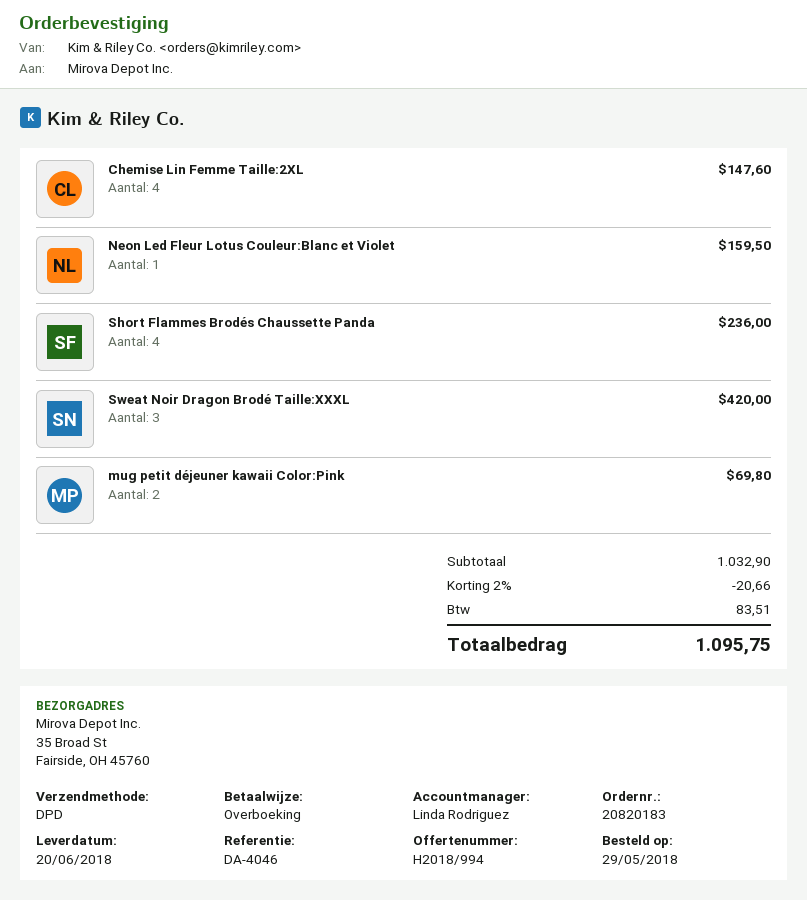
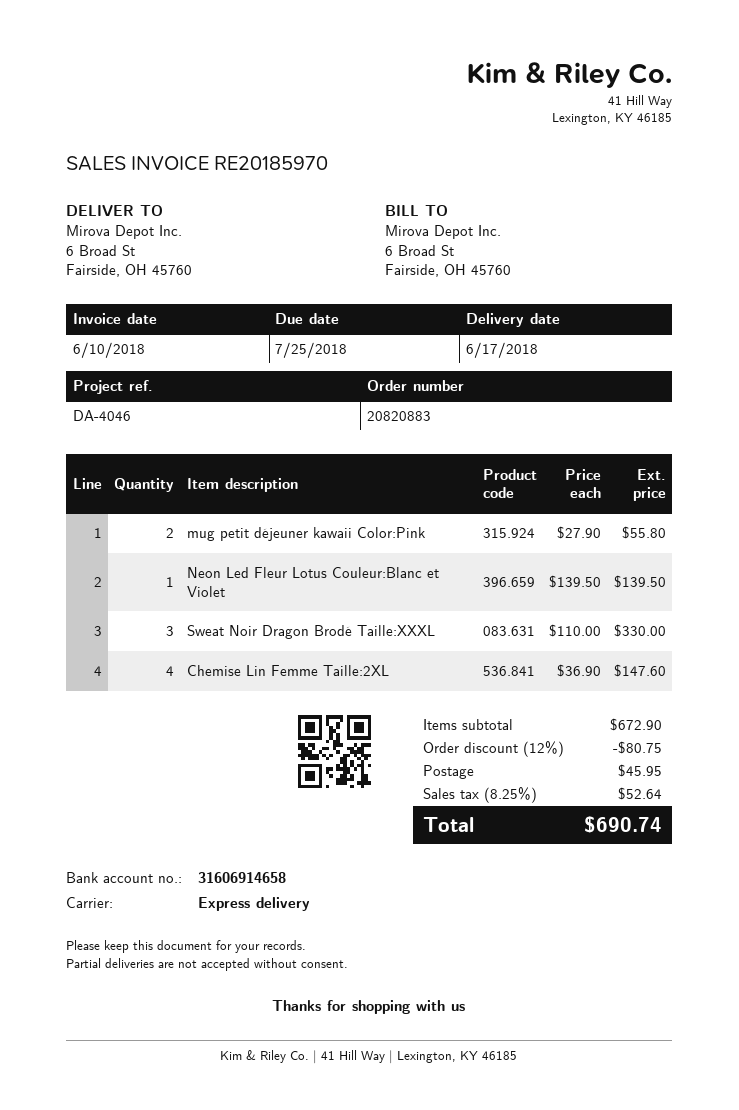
order number: 20820183 -> 20820883
delivery date: 2018-06-20 -> 2018-06-17
shipping method: DPD -> express
ship to: 35 Broad St, Fairside, OH 45760 -> 6 Broad St, Fairside, OH 45760
Neon Led Fleur Lotus Couleur:Blanc et Violet: 1 for 159.50 -> 1 for 139.50
Short Flammes Brodés Chaussette Panda: 4 for 236.00 -> none
Sweat Noir Dragon Brodé Taille:XXXL: 3 for 420.00 -> 3 for 330.00
mug petit déjeuner kawaii Color:Pink: 2 for 69.80 -> 2 for 55.80
subtotal: 1032.90 -> 672.90
discount: 2% = 20.66 -> 12% = 80.75
shipping: none -> 45.95
tax: 83.51 -> 52.64
total: 1095.75 -> 690.74

